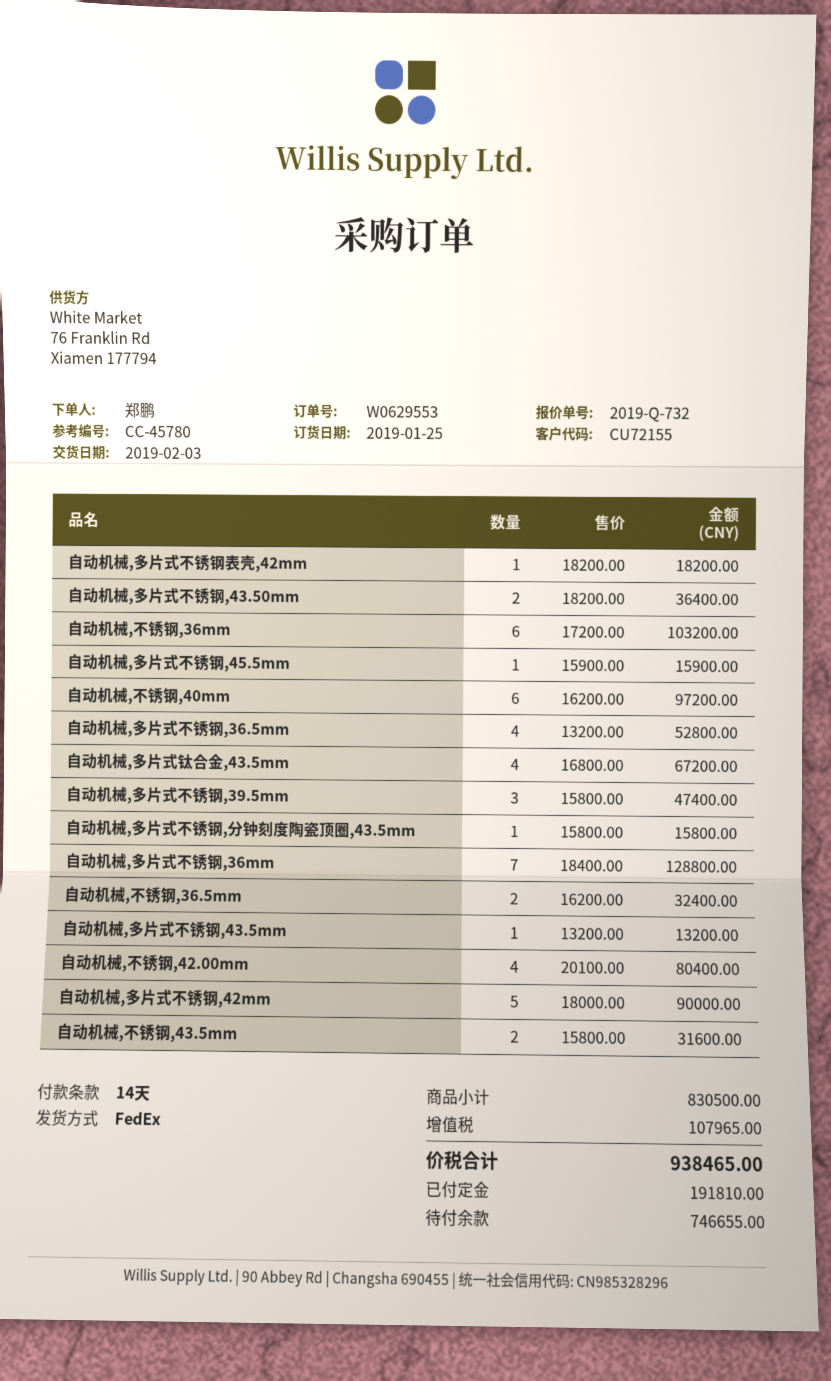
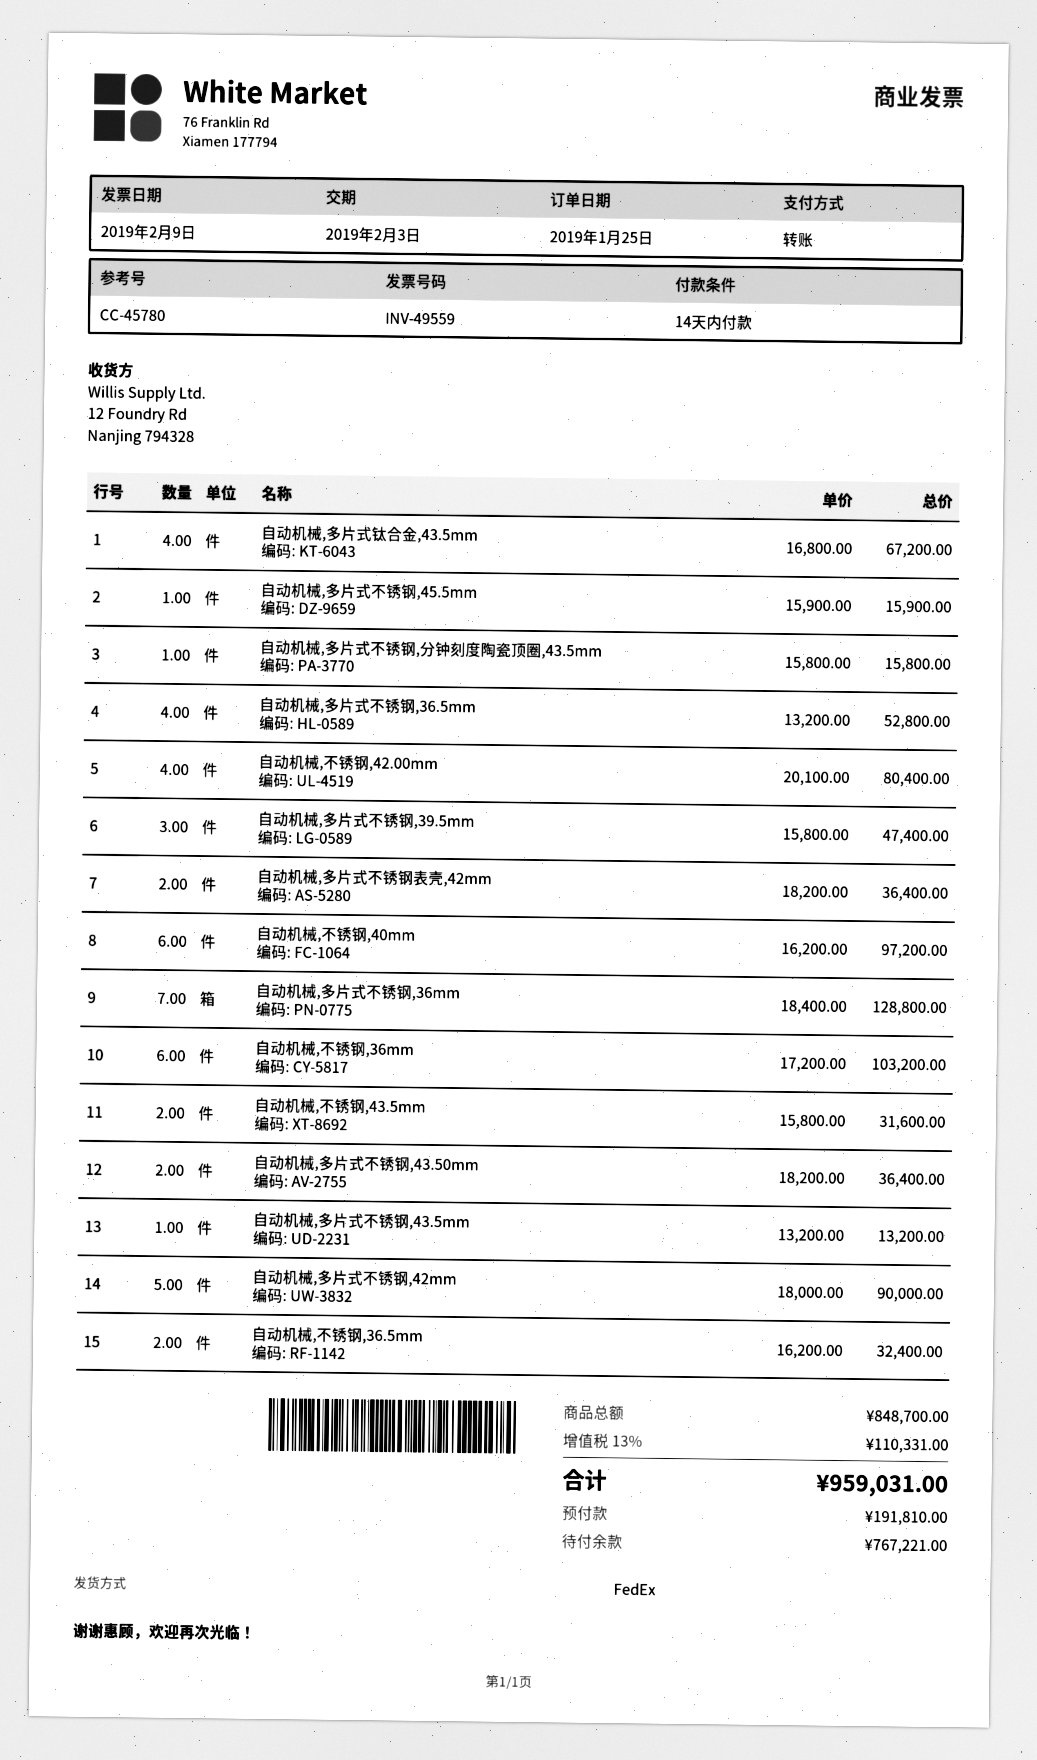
自动机械,多片式不锈钢表壳,42mm: 1 x 18200.00 = 18200.00 -> 2 x 18200.00 = 36400.00
subtotal: 830500.00 -> 848700.00
tax: 107965.00 -> 110331.00
total: 938465.00 -> 959031.00
balance: 746655.00 -> 767221.00

